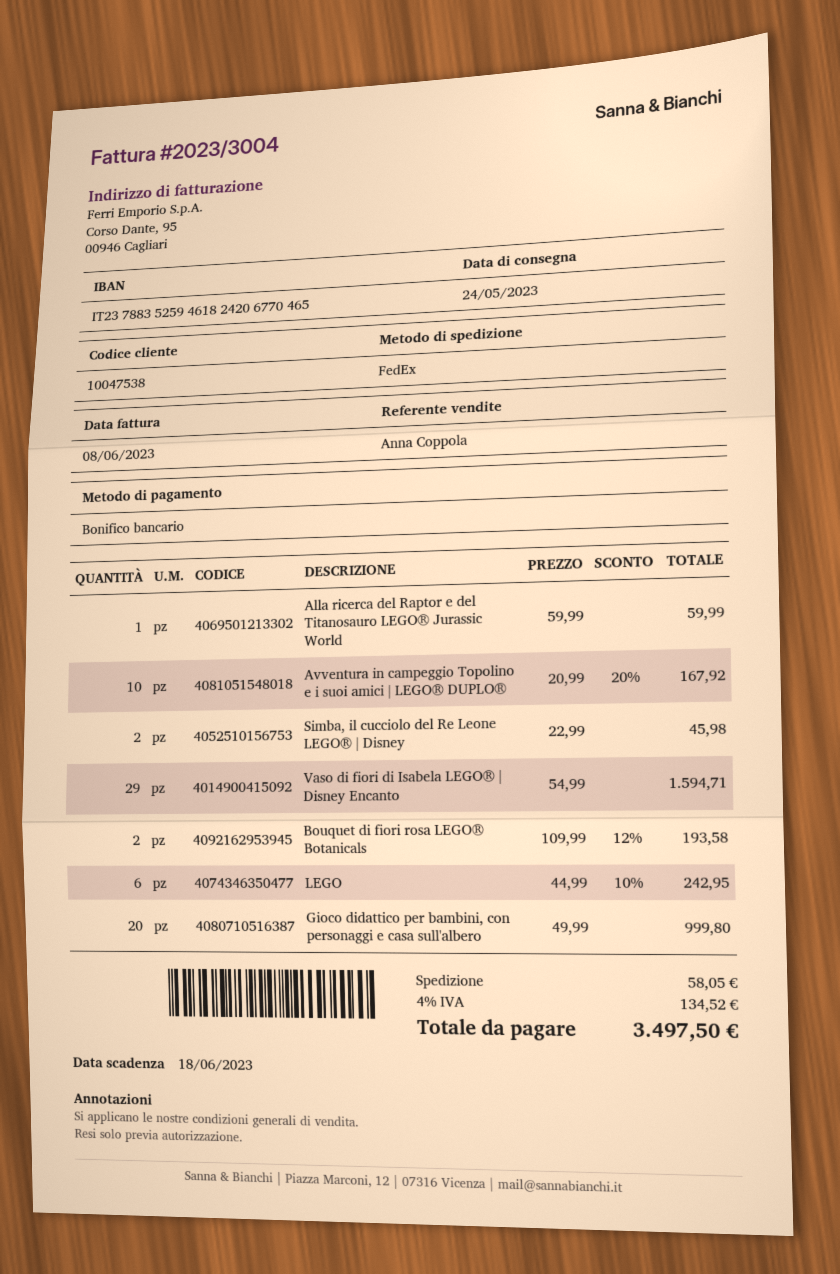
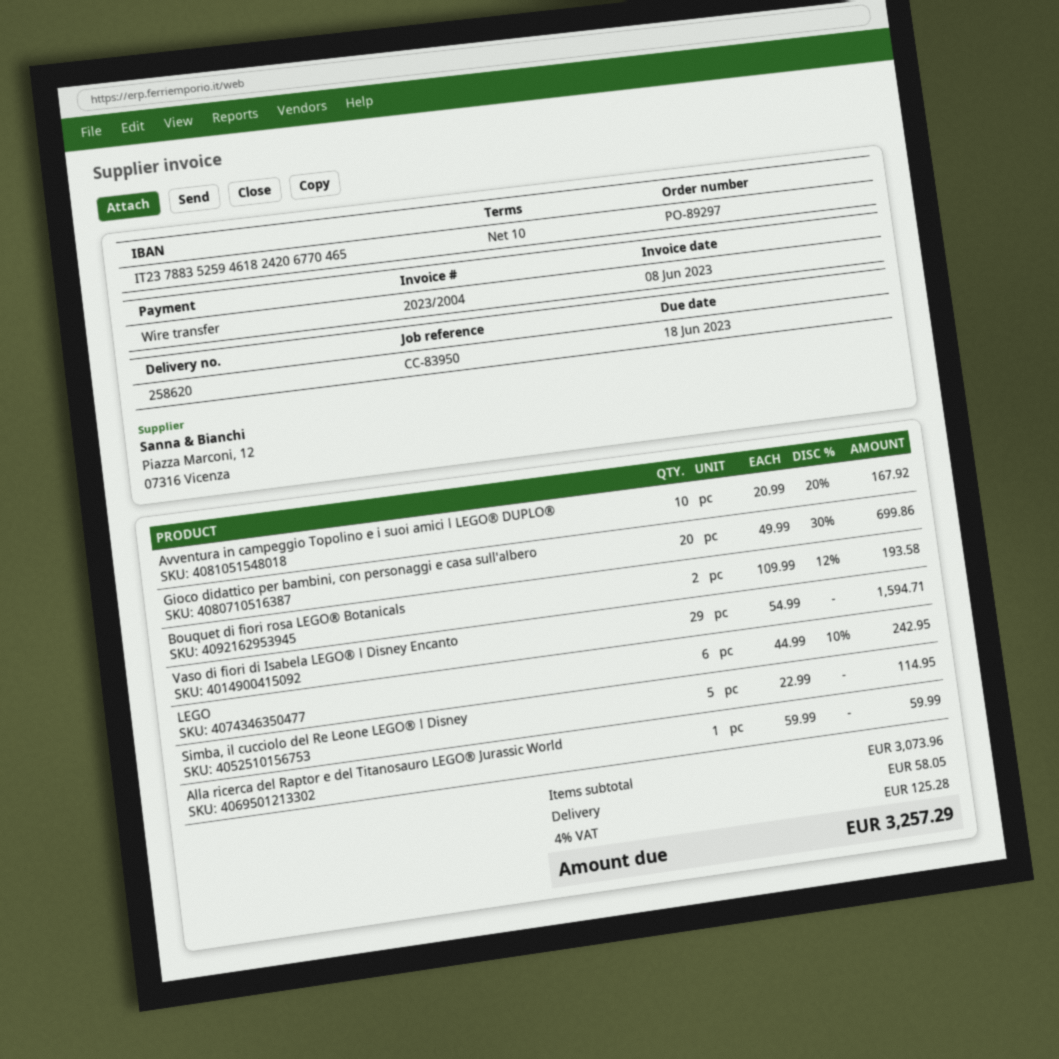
invoice number: 2023/3004 -> 2023/2004
Simba, il cucciolo del Re Leone LEGO® ǀ Disney: 2 x 22.99 = 45.98 -> 5 x 22.99 = 114.95
Gioco didattico per bambini, con personaggi e casa sull'albero: 20 x 49.99 = 999.80 -> 20 x 49.99 - 30% = 699.86
tax: 4% = 134.52 -> 4% = 125.28
total: 3497.50 -> 3257.29

